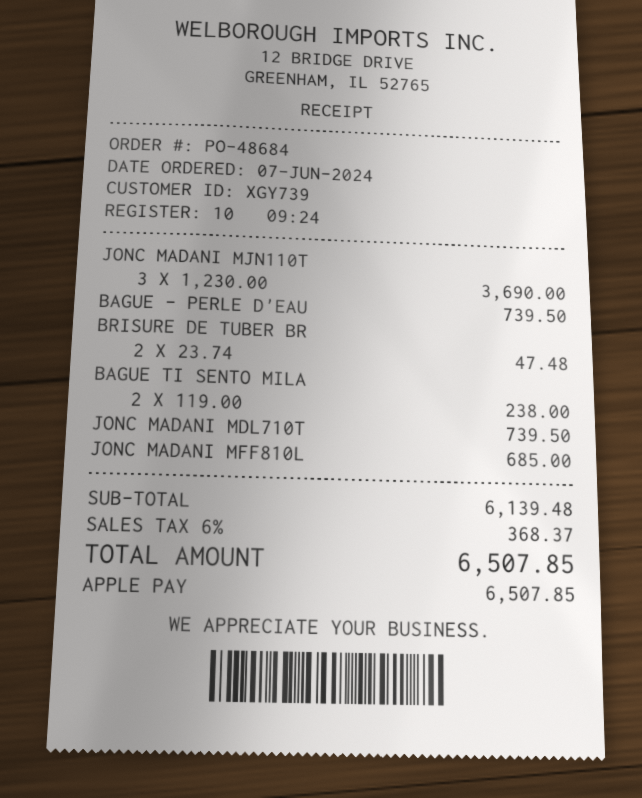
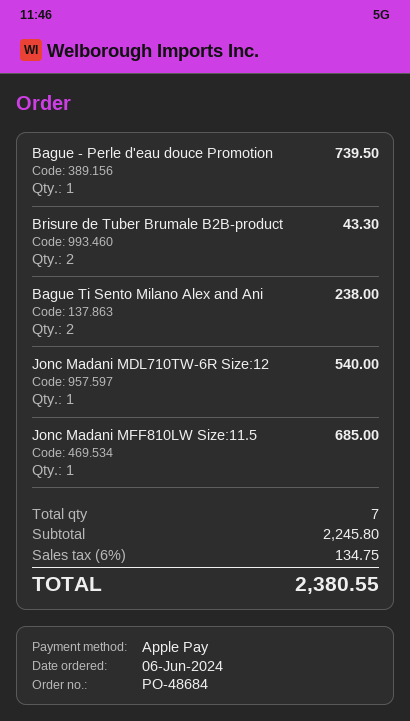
order date: 2024-06-07 -> 2024-06-06
JONC MADANI MJN110T: 3 for 3690.00 -> none
BRISURE DE TUBER BR: 2 for 47.48 -> 2 for 43.30
JONC MADANI MDL710T: 1 for 739.50 -> 1 for 540.00
subtotal: 6139.48 -> 2245.80
tax: 6% = 368.37 -> 6% = 134.75
total: 6507.85 -> 2380.55

